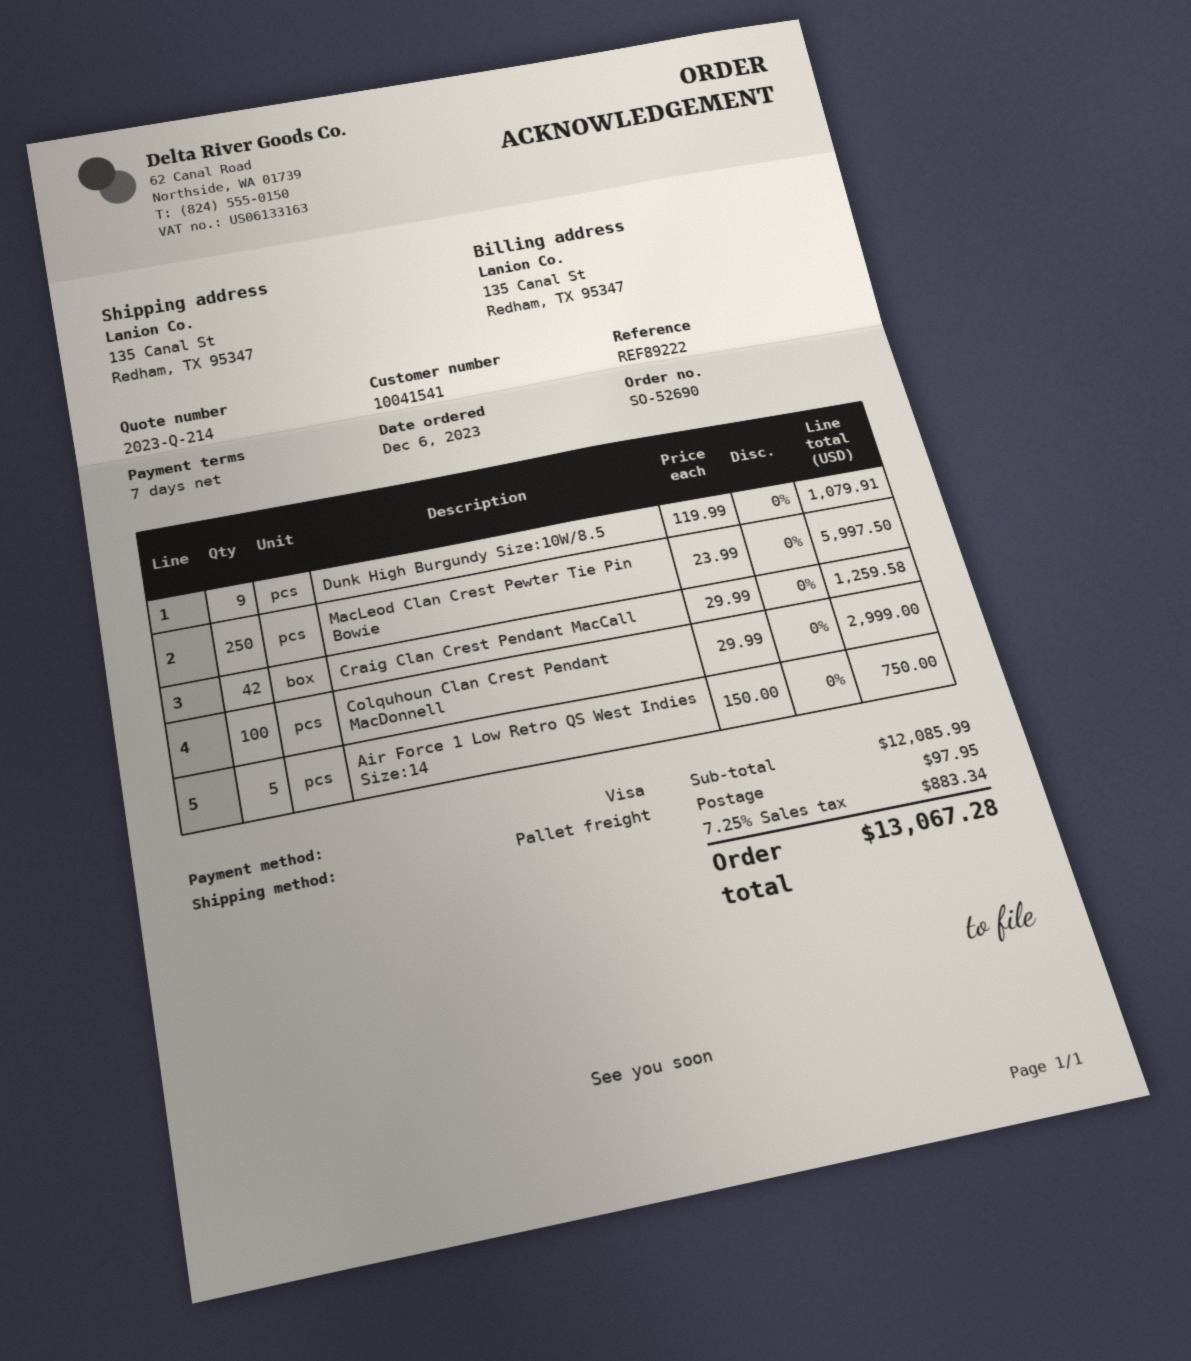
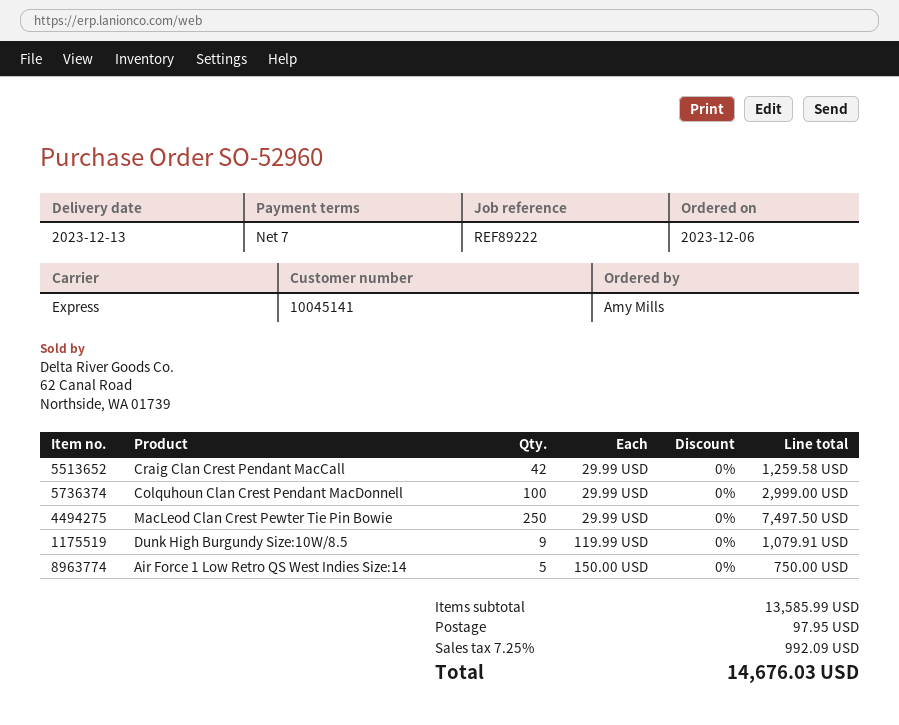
order number: SO-52690 -> SO-52960
customer number: 10041541 -> 10045141
shipping method: pallet freight -> express
MacLeod Clan Crest Pewter Tie Pin Bowie: 250 x 23.99 = 5997.50 -> 250 x 29.99 = 7497.50
subtotal: 12085.99 -> 13585.99
tax: 7.25% = 883.34 -> 7.25% = 992.09
total: 13067.28 -> 14676.03

